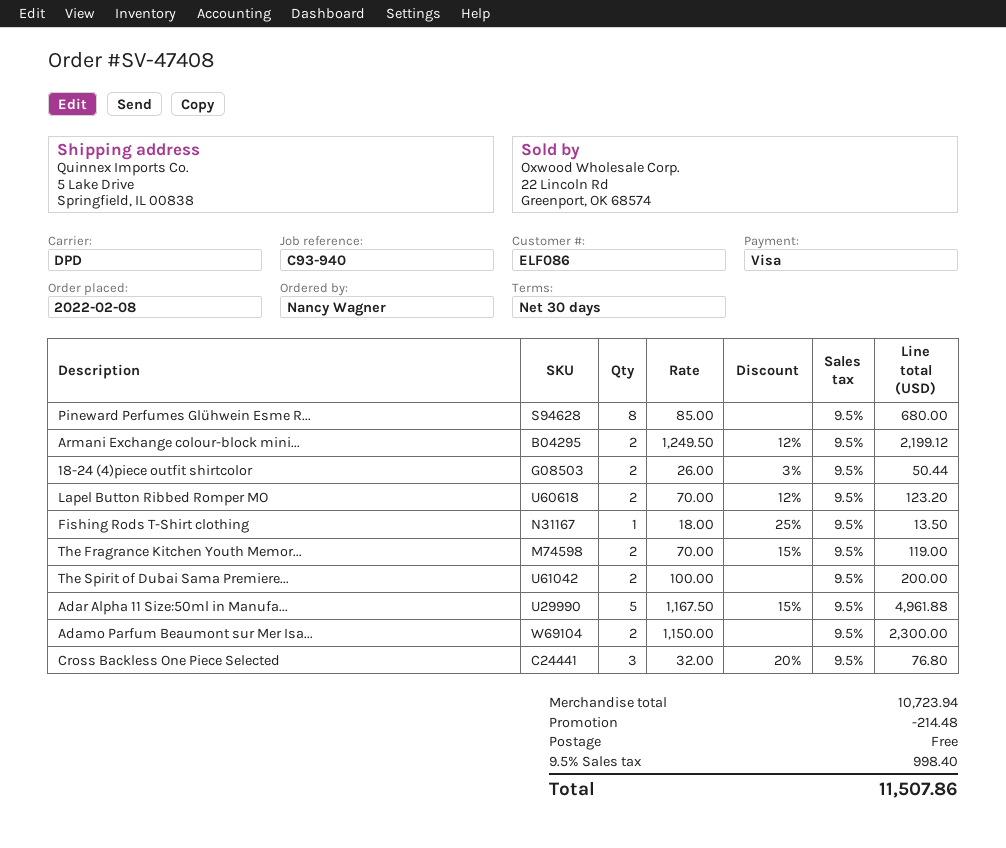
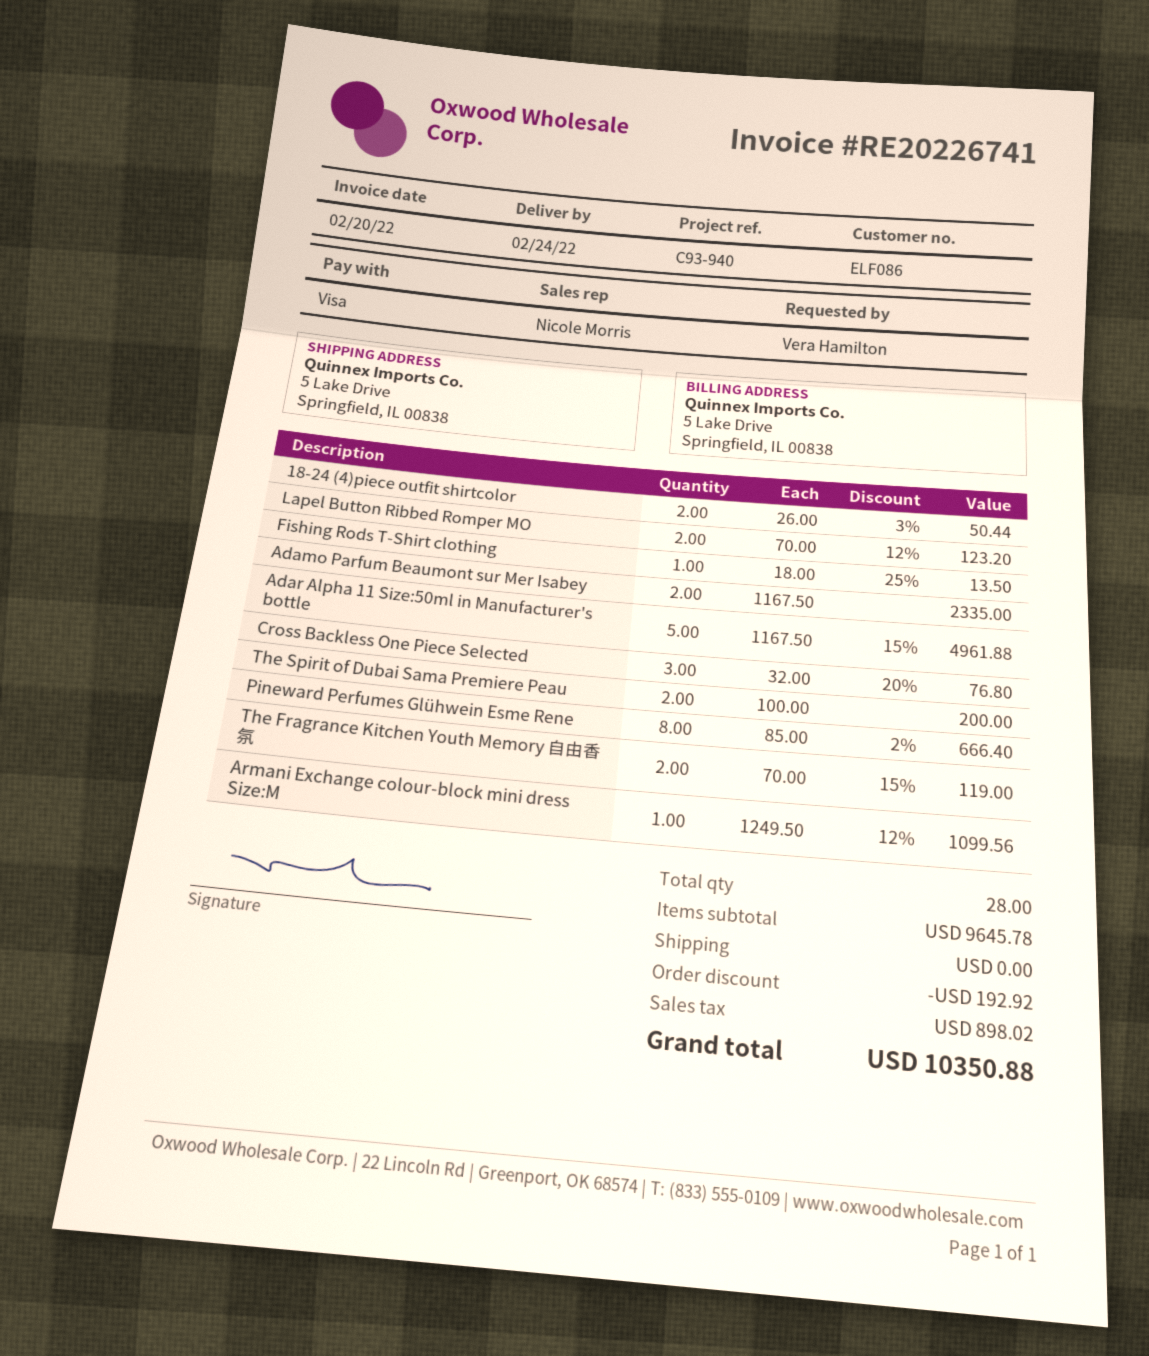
ordered by: Nancy Wagner -> Vera Hamilton
Pineward Perfumes Glühwein Esme R...: 8 x 85.00 = 680.00 -> 8 x 85.00 - 2% = 666.40
Armani Exchange colour-block mini...: 2 x 1249.50 - 12% = 2199.12 -> 1 x 1249.50 - 12% = 1099.56
Adamo Parfum Beaumont sur Mer Isa...: 2 x 1150.00 = 2300.00 -> 2 x 1167.50 = 2335.00
subtotal: 10723.94 -> 9645.78
discount: 214.48 -> 192.92
tax: 998.40 -> 898.02
total: 11507.86 -> 10350.88

